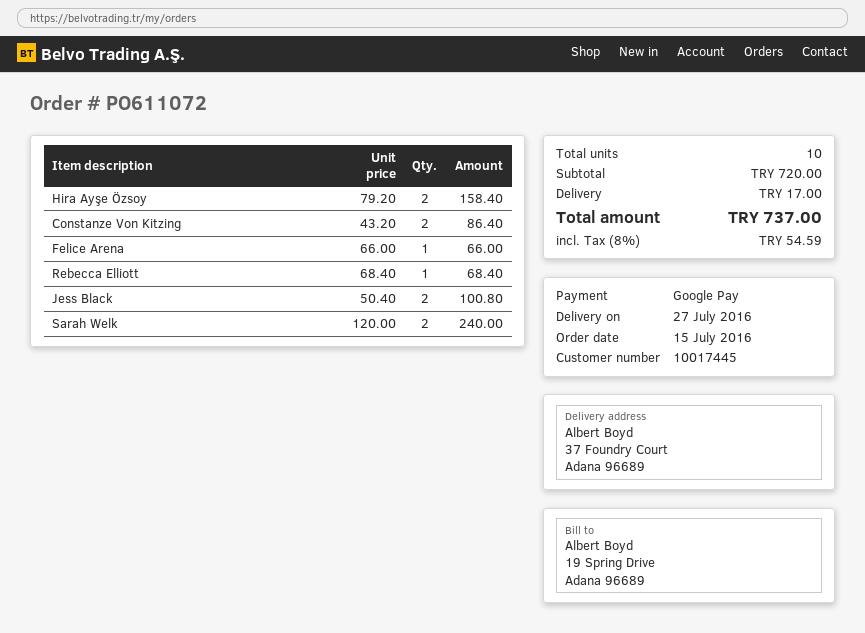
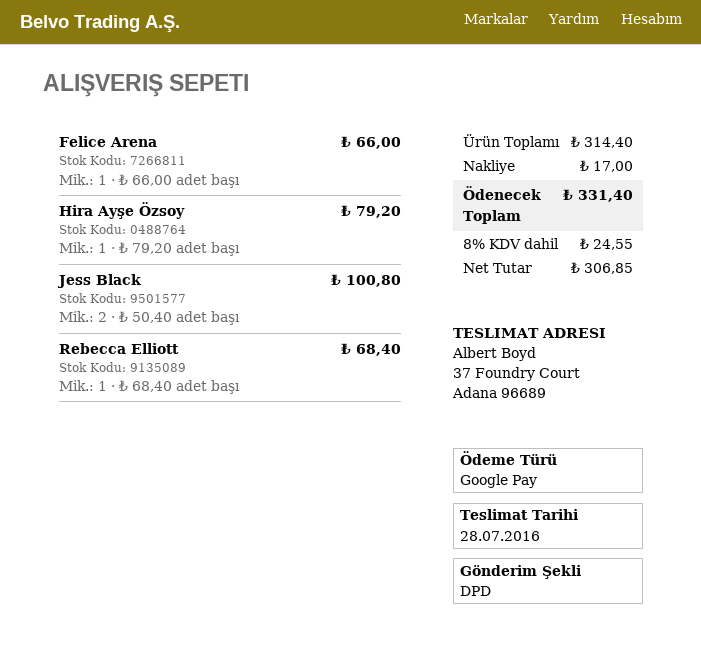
delivery date: 2016-07-27 -> 2016-07-28
Hira Ayşe Özsoy: 2 x 79.20 = 158.40 -> 1 x 79.20 = 79.20
Constanze Von Kitzing: 2 x 43.20 = 86.40 -> none
Sarah Welk: 2 x 120.00 = 240.00 -> none
subtotal: 720.00 -> 314.40
tax: 8% = 54.59 -> 8% = 24.55
total: 737.00 -> 331.40

